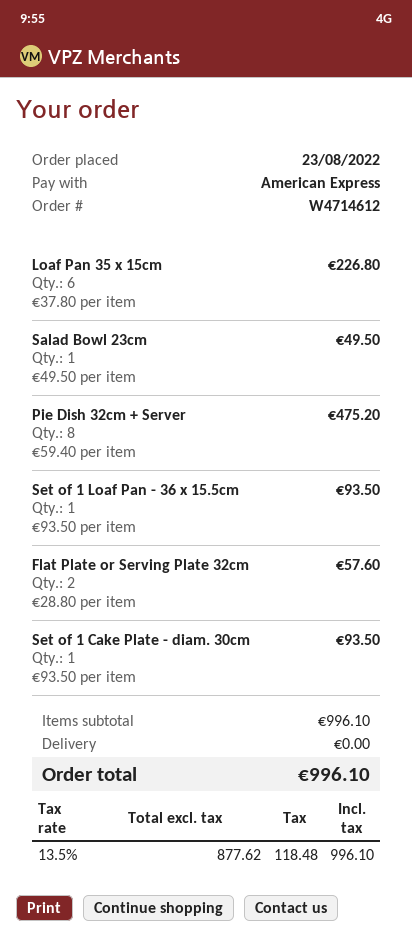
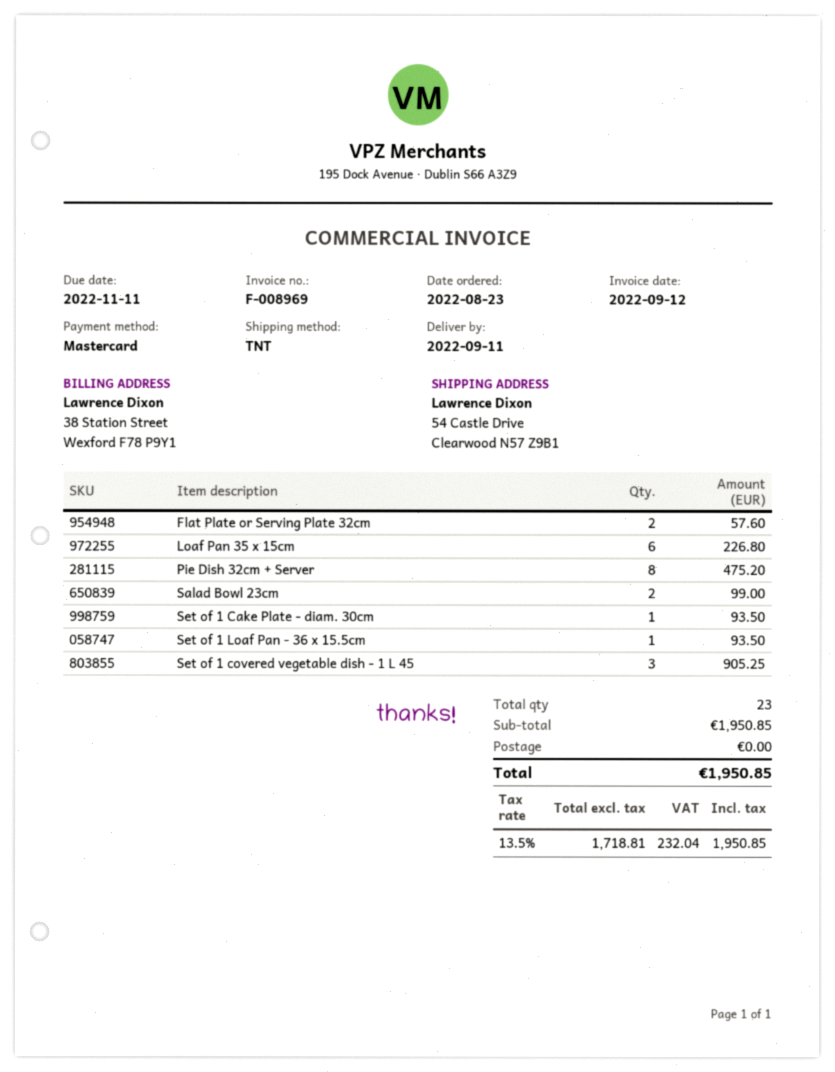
payment method: American Express -> Mastercard
Salad Bowl 23cm: 1 for 49.50 -> 2 for 99.00
Set of 1 covered vegetable dish - 1 L 45: none -> 3 for 905.25
subtotal: 996.10 -> 1950.85
net: 877.62 -> 1718.81
tax: 13.5% = 118.48 -> 13.5% = 232.04
total: 996.10 -> 1950.85

